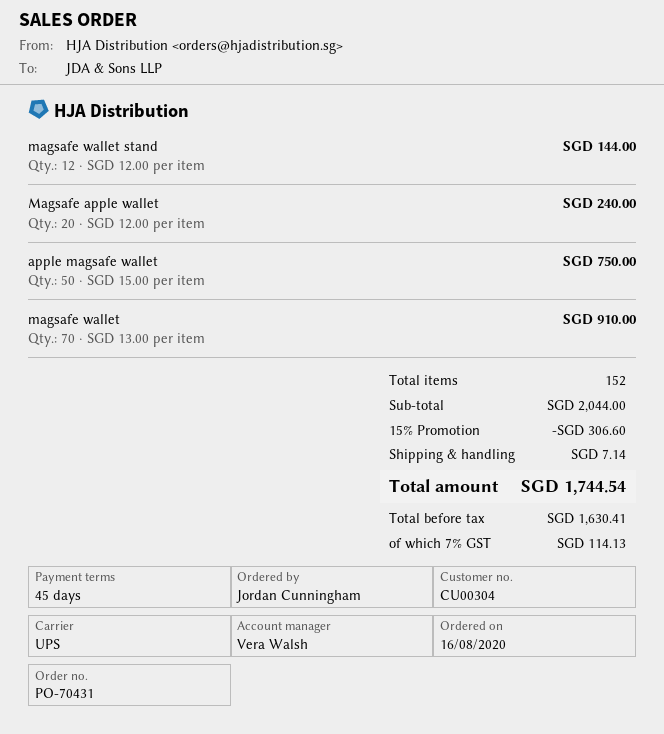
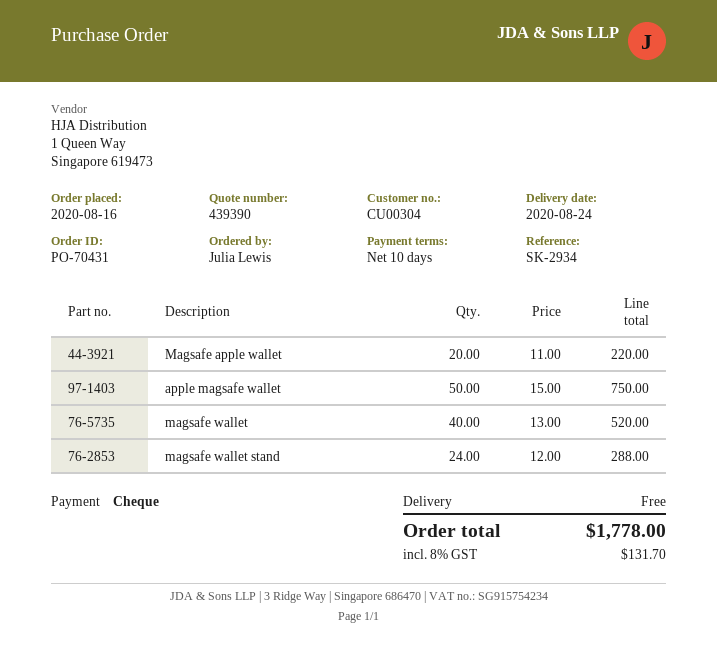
payment terms: 45 days -> 10 days
ordered by: Jordan Cunningham -> Julia Lewis
magsafe wallet stand: 12 x 12.00 = 144.00 -> 24 x 12.00 = 288.00
Magsafe apple wallet: 20 x 12.00 = 240.00 -> 20 x 11.00 = 220.00
magsafe wallet: 70 x 13.00 = 910.00 -> 40 x 13.00 = 520.00
discount: 15% = 306.60 -> none
shipping: 7.14 -> 0.00
tax: 7% = 114.13 -> 8% = 131.70
total: 1744.54 -> 1778.00

